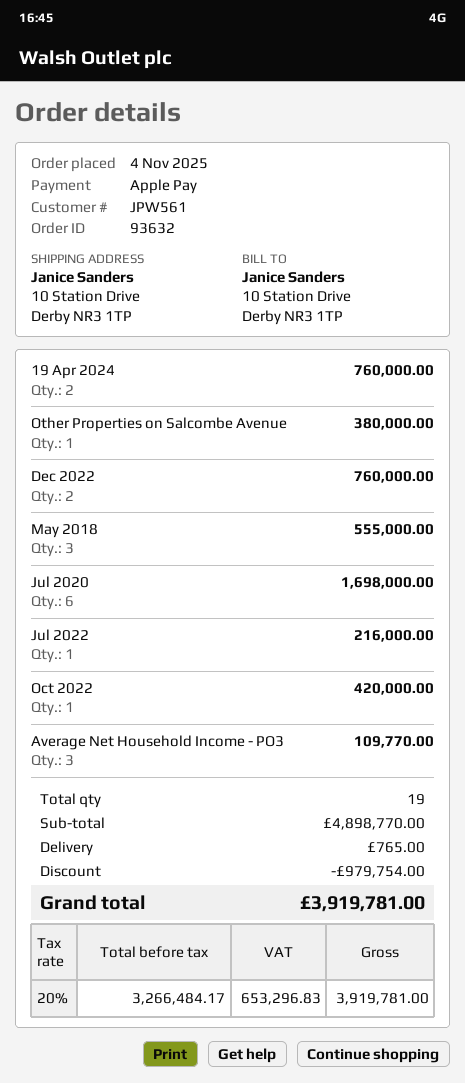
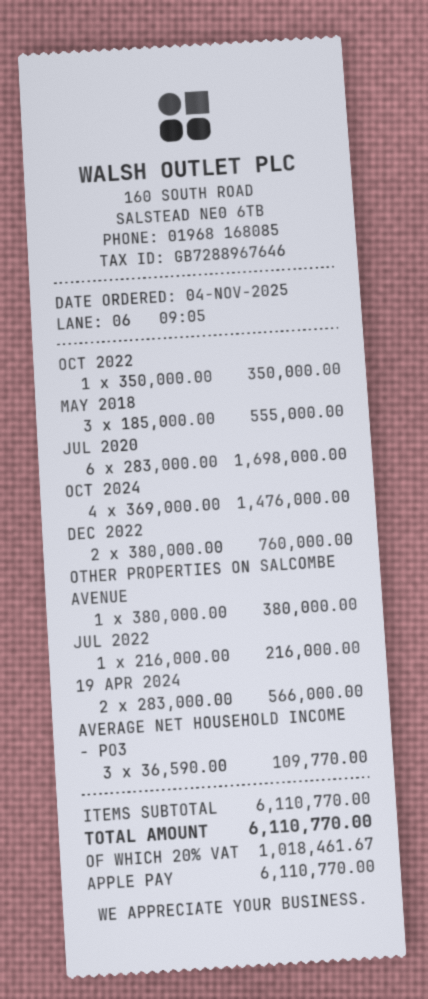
19 Apr 2024: 2 for 760000.00 -> 2 for 566000.00
Oct 2022: 1 for 420000.00 -> 1 for 350000.00
OCT 2024: none -> 4 for 1476000.00
subtotal: 4898770.00 -> 6110770.00
discount: 979754.00 -> none
shipping: 765.00 -> none
tax: 20% = 653296.83 -> 20% = 1018461.67
total: 3919781.00 -> 6110770.00

